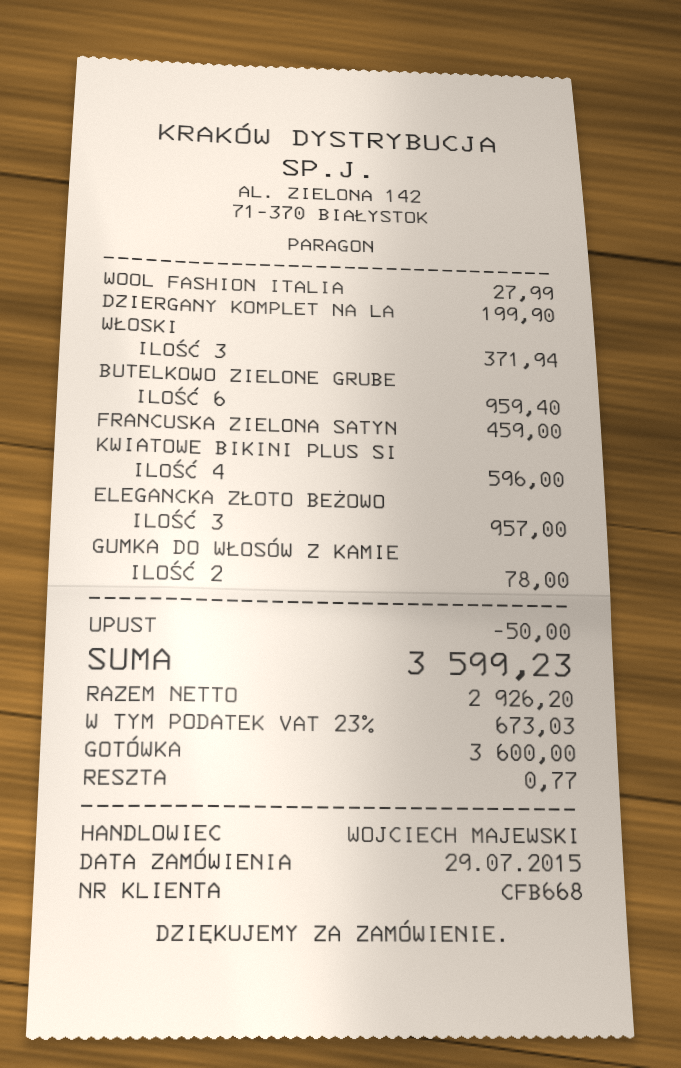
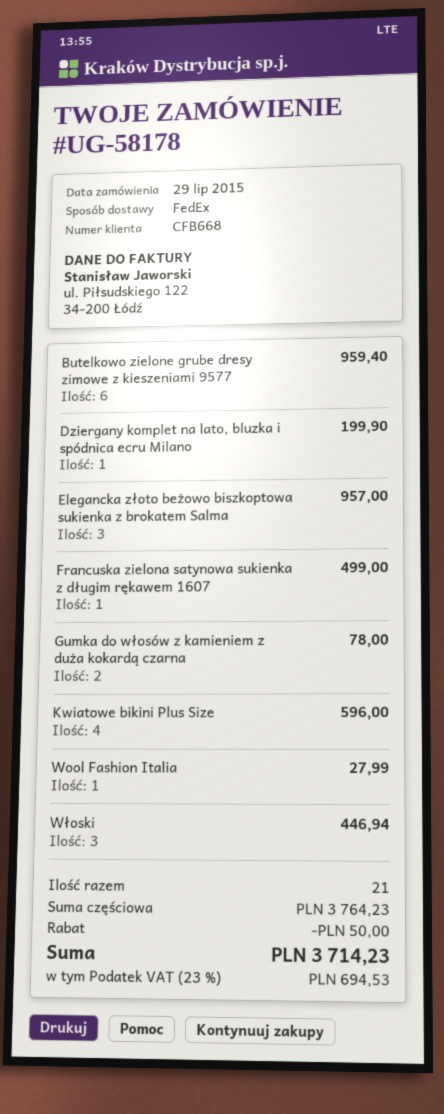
WŁOSKI: 3 for 371.94 -> 3 for 446.94
FRANCUSKA ZIELONA SATYN: 1 for 459.00 -> 1 for 499.00
tax: 23% = 673.03 -> 23% = 694.53
total: 3599.23 -> 3714.23

